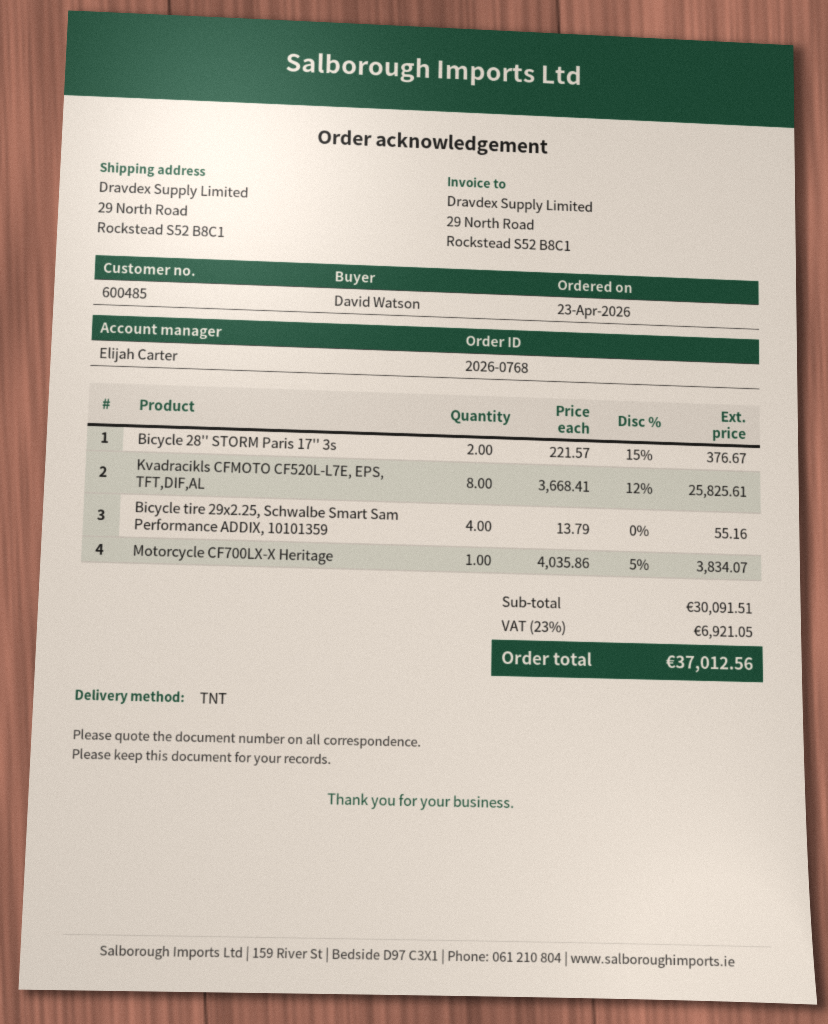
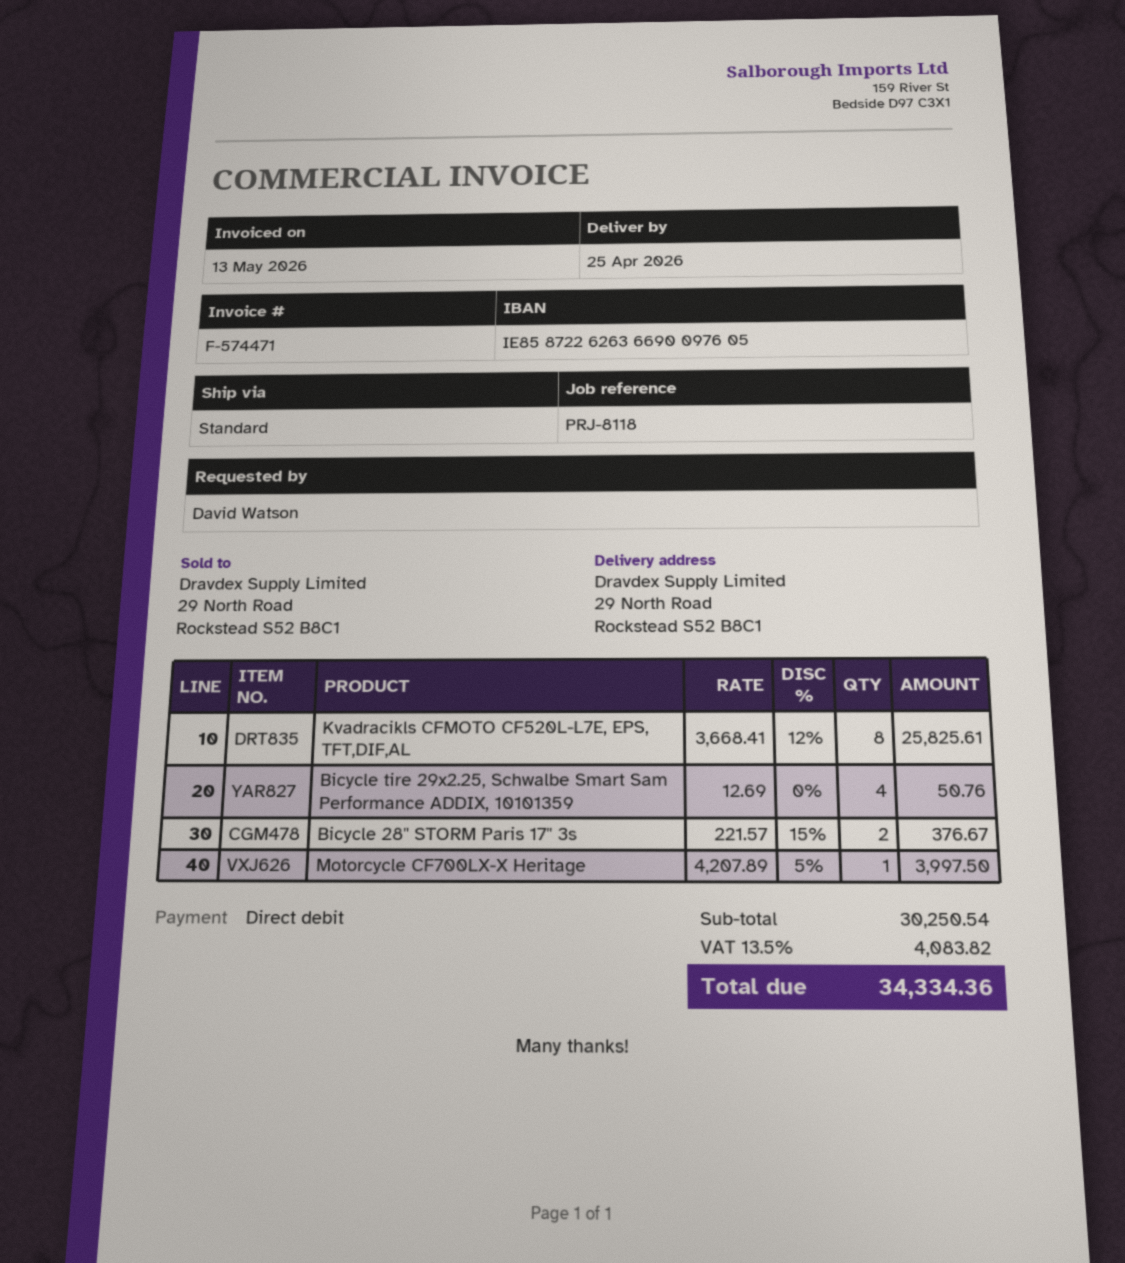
shipping method: TNT -> standard
Bicycle tire 29x2.25, Schwalbe Smart Sam Performance ADDIX, 10101359: 4 x 13.79 = 55.16 -> 4 x 12.69 = 50.76
Motorcycle CF700LX-X Heritage: 1 x 4035.86 - 5% = 3834.07 -> 1 x 4207.89 - 5% = 3997.50
subtotal: 30091.51 -> 30250.54
tax: 23% = 6921.05 -> 13.5% = 4083.82
total: 37012.56 -> 34334.36

